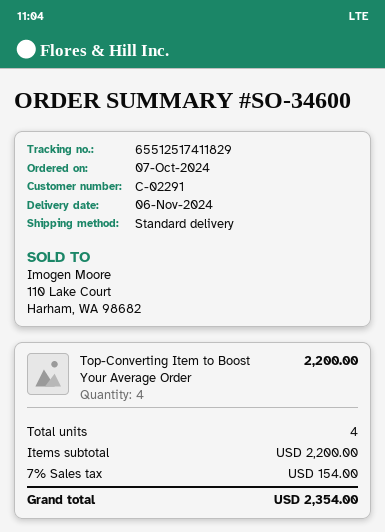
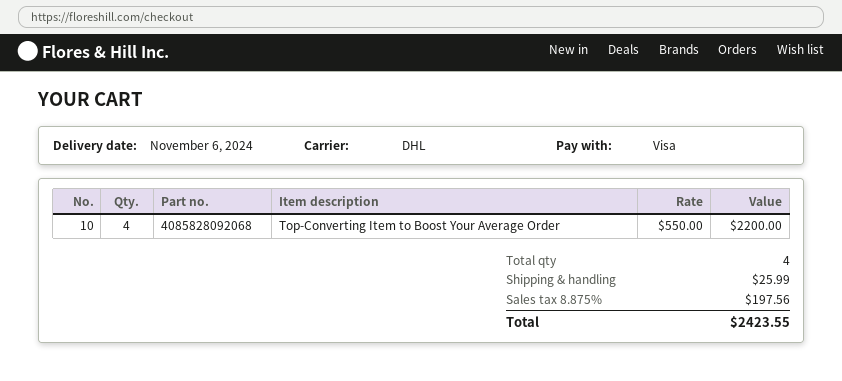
shipping method: standard -> DHL
shipping: none -> 25.99
tax: 7% = 154.00 -> 8.875% = 197.56
total: 2354.00 -> 2423.55

